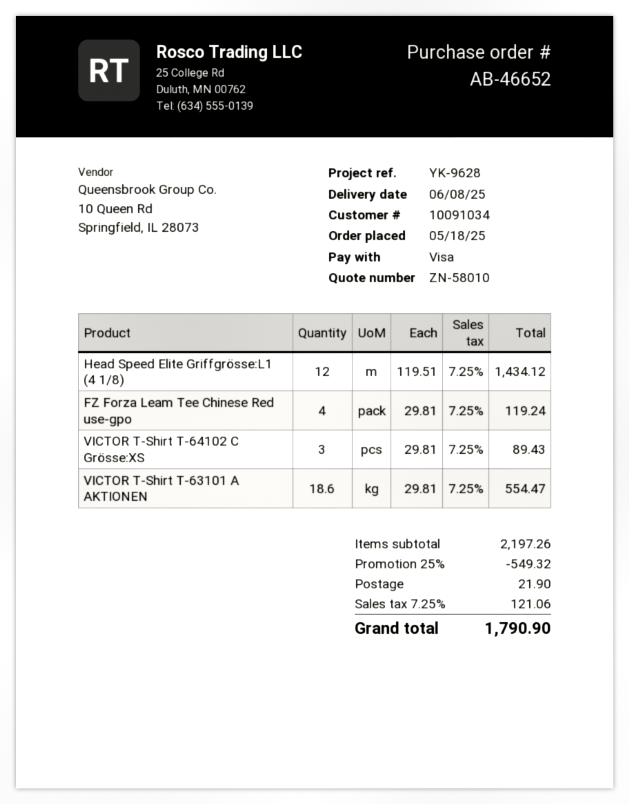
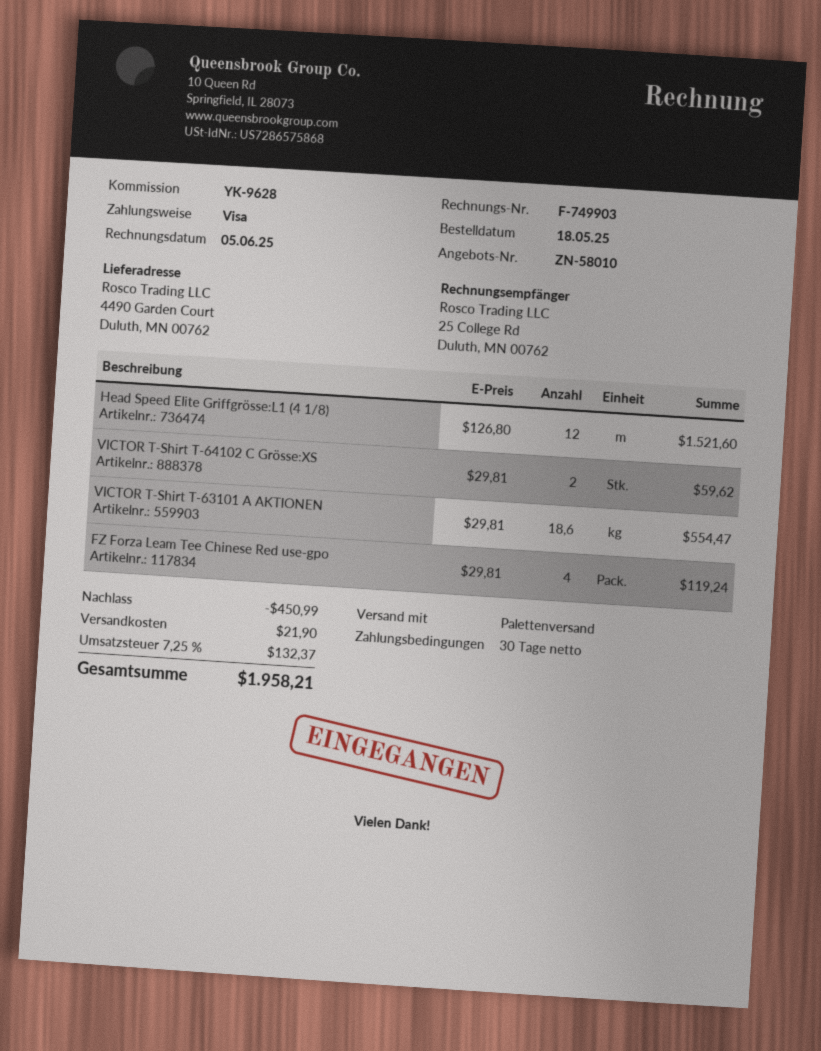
Head Speed Elite Griffgrösse:L1 (4 1/8): 12 x 119.51 = 1434.12 -> 12 x 126.80 = 1521.60
VICTOR T-Shirt T-64102 C Grösse:XS: 3 x 29.81 = 89.43 -> 2 x 29.81 = 59.62
discount: 549.32 -> 450.99
tax: 7.25% = 121.06 -> 7.25% = 132.37
total: 1790.90 -> 1958.21

